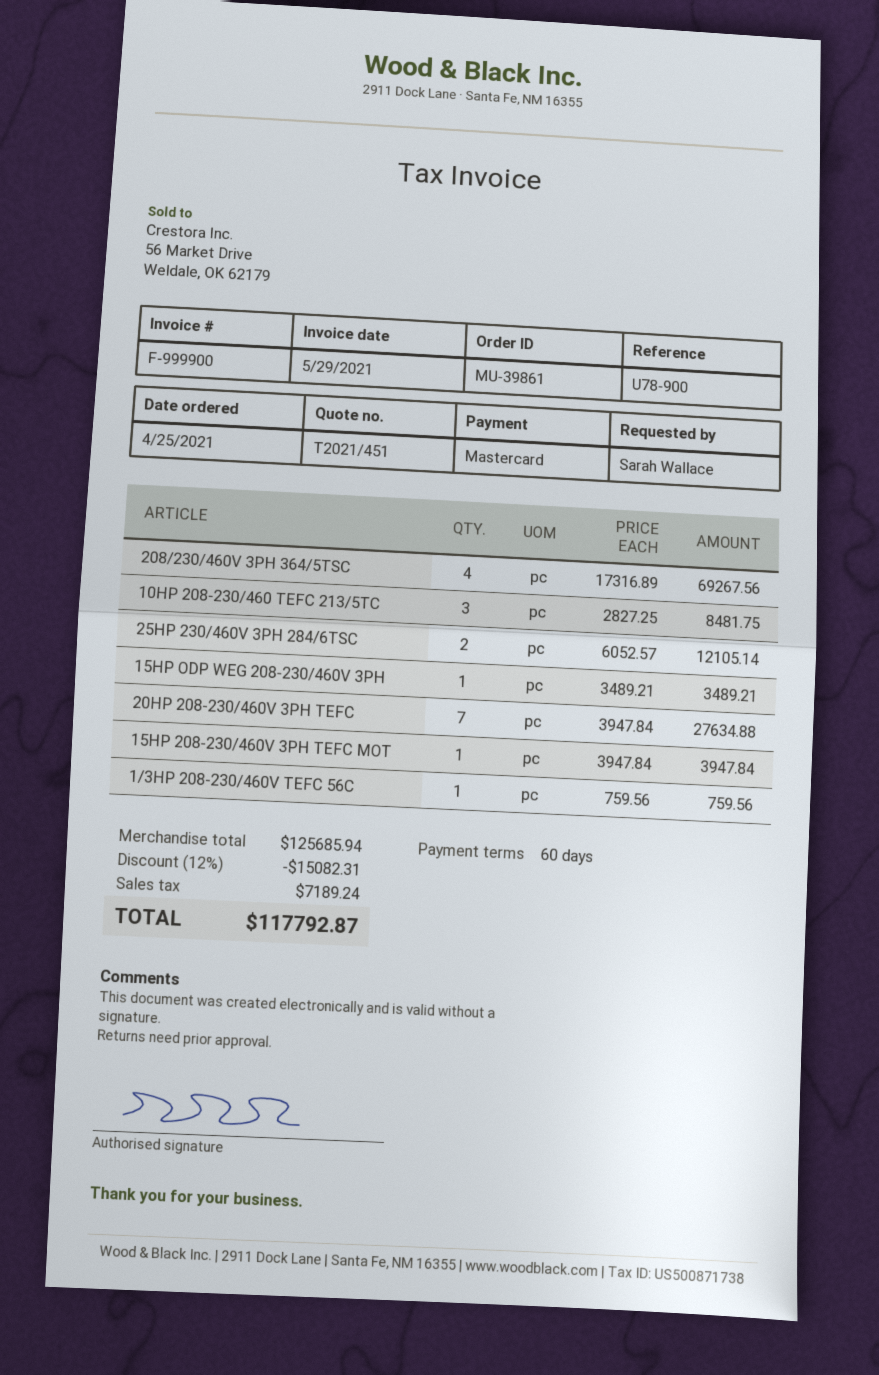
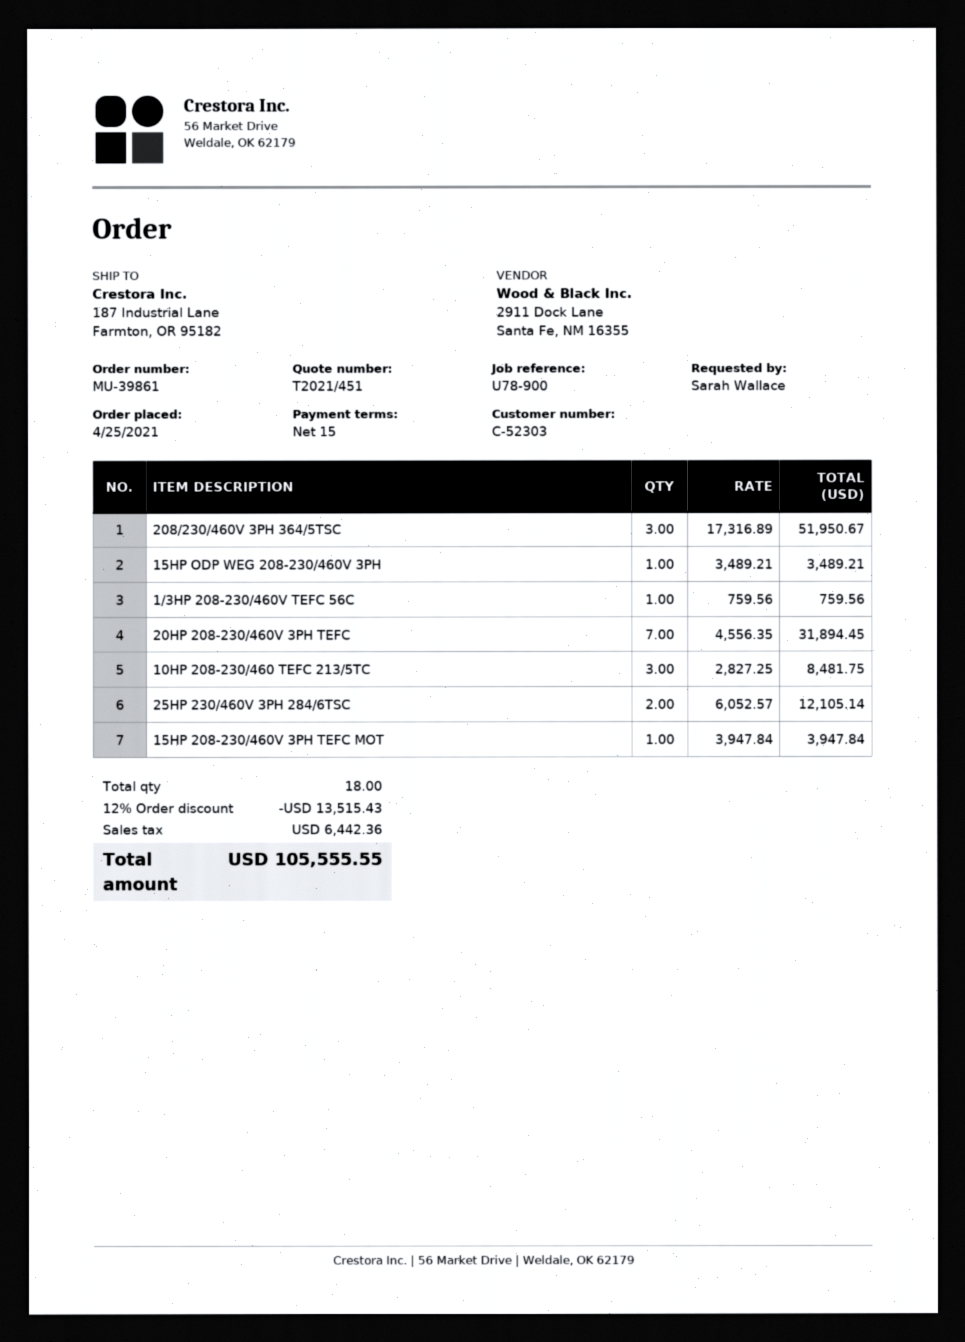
payment terms: 60 days -> 15 days
208/230/460V 3PH 364/5TSC: 4 x 17316.89 = 69267.56 -> 3 x 17316.89 = 51950.67
20HP 208-230/460V 3PH TEFC: 7 x 3947.84 = 27634.88 -> 7 x 4556.35 = 31894.45
discount: 12% = 15082.31 -> 12% = 13515.43
tax: 7189.24 -> 6442.36
total: 117792.87 -> 105555.55

